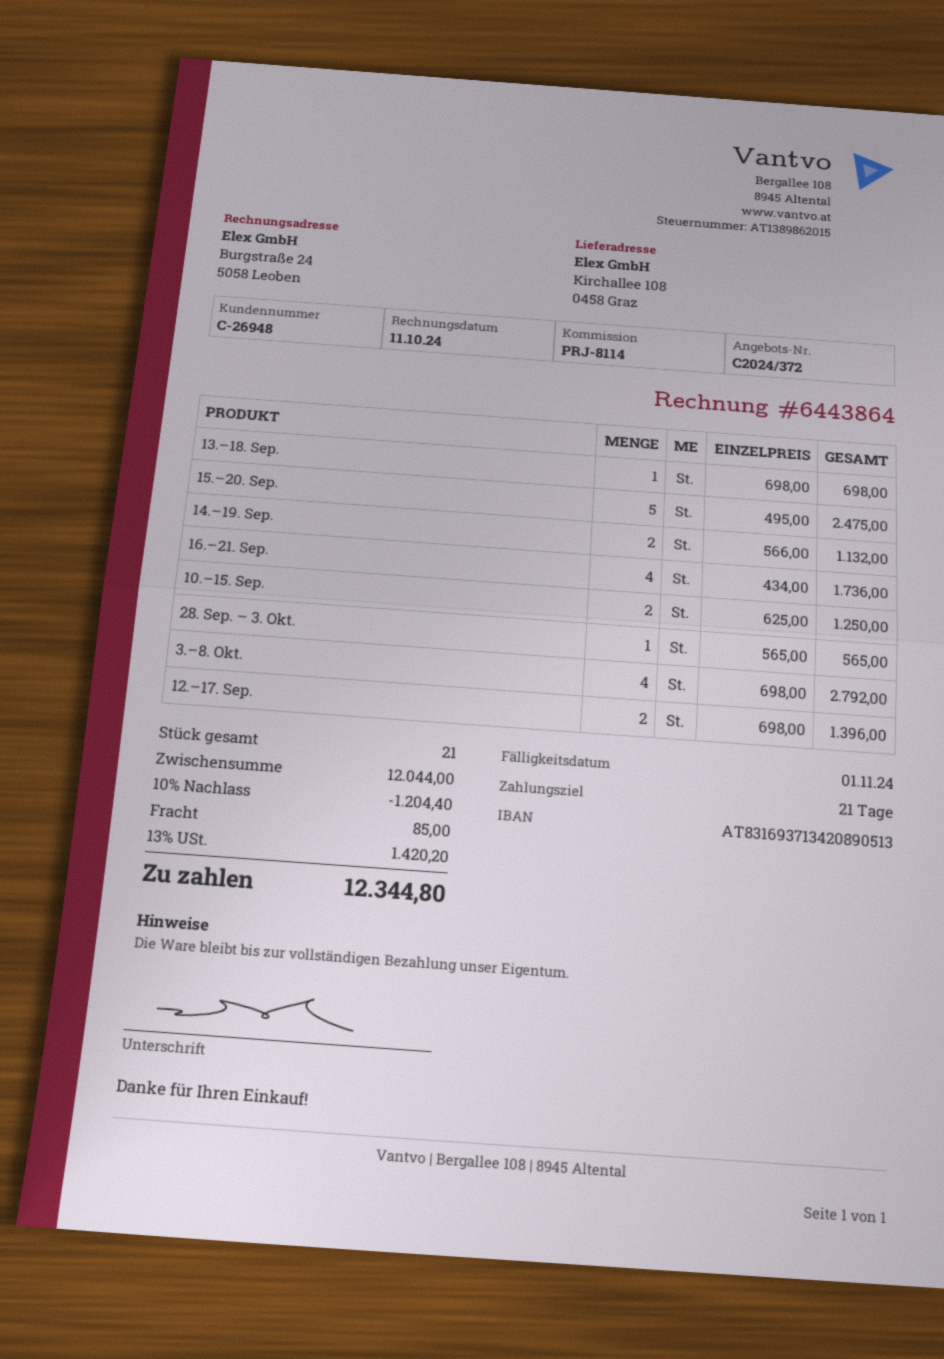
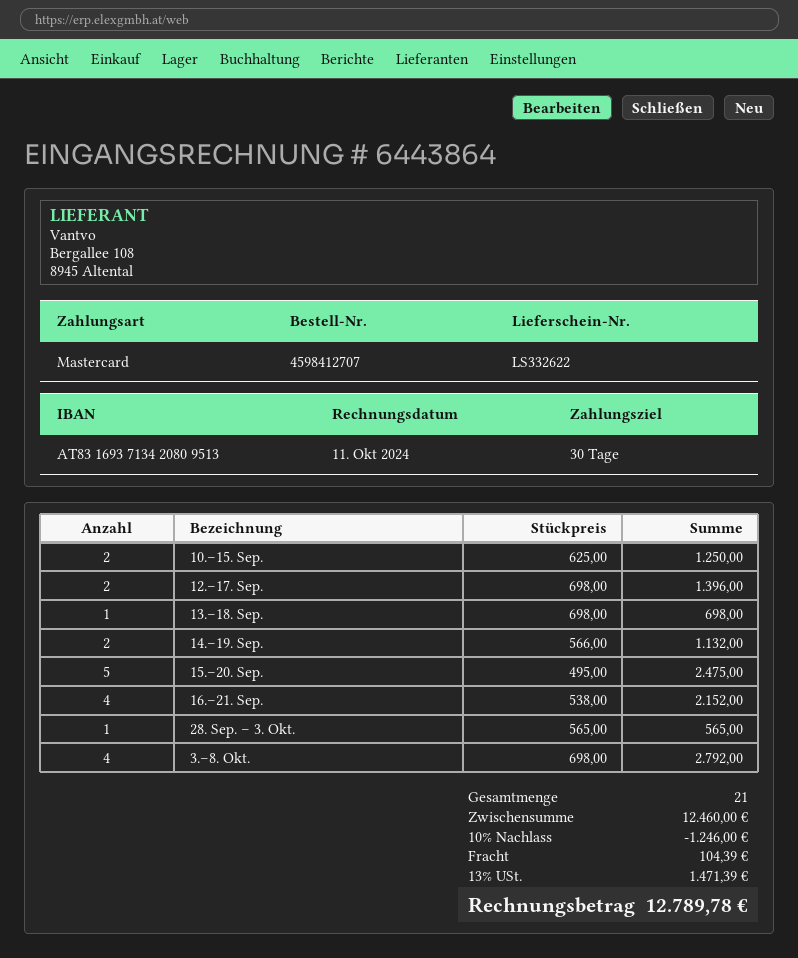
payment terms: 21 days -> 30 days
bank account: AT831693713420890513 -> AT831693713420809513
16.–21. Sep.: 4 x 434.00 = 1736.00 -> 4 x 538.00 = 2152.00
subtotal: 12044.00 -> 12460.00
discount: 10% = 1204.40 -> 10% = 1246.00
shipping: 85.00 -> 104.39
tax: 13% = 1420.20 -> 13% = 1471.39
total: 12344.80 -> 12789.78

